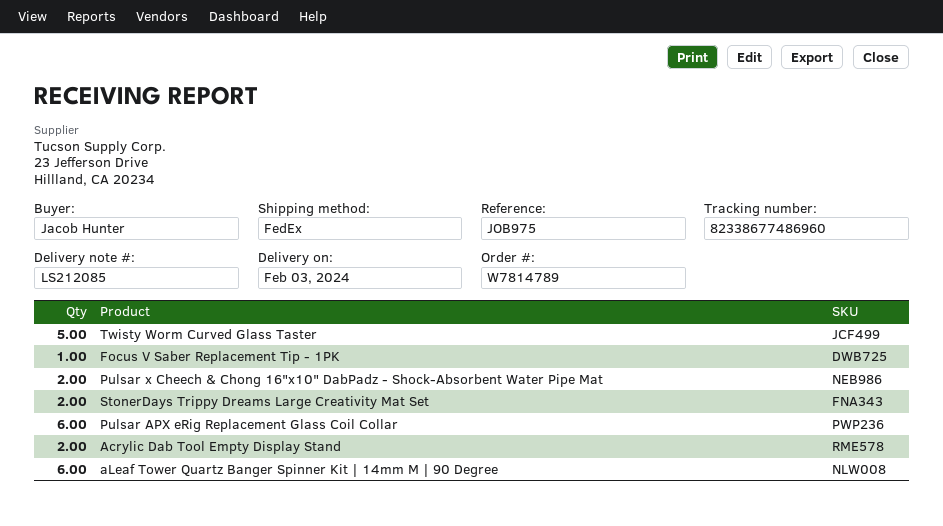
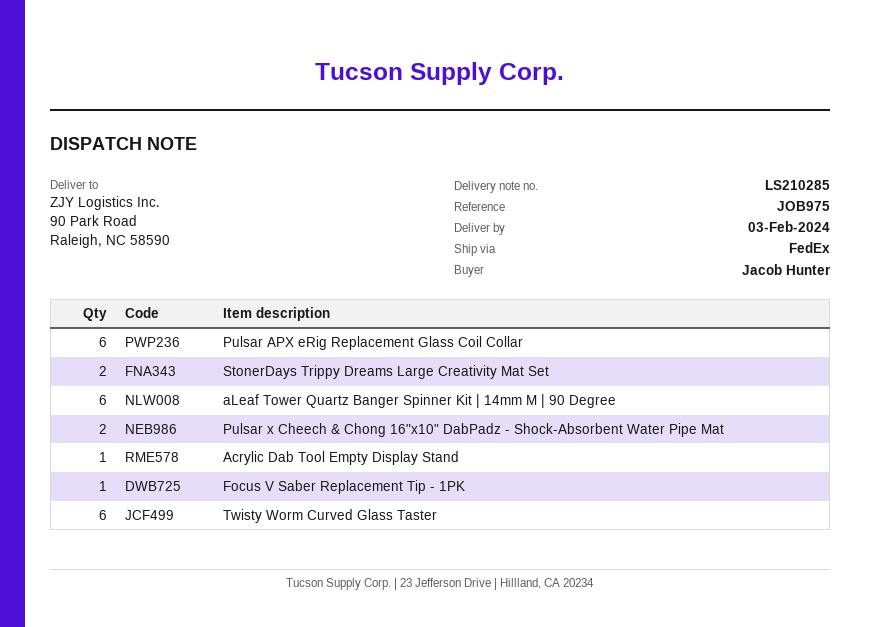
delivery note number: LS212085 -> LS210285
Twisty Worm Curved Glass Taster: 5 -> 6
Acrylic Dab Tool Empty Display Stand: 2 -> 1

